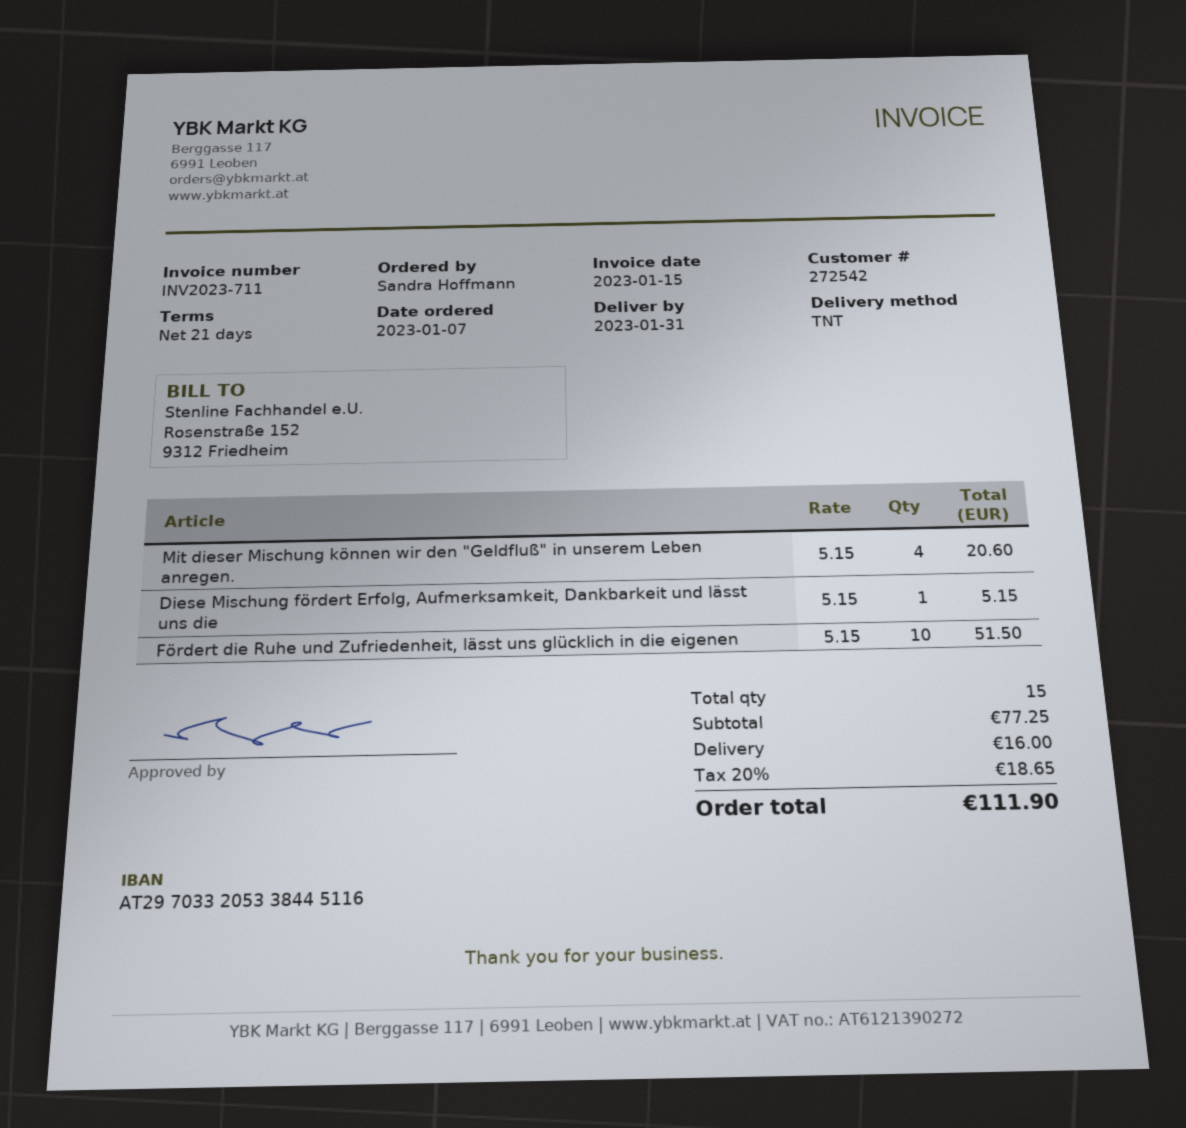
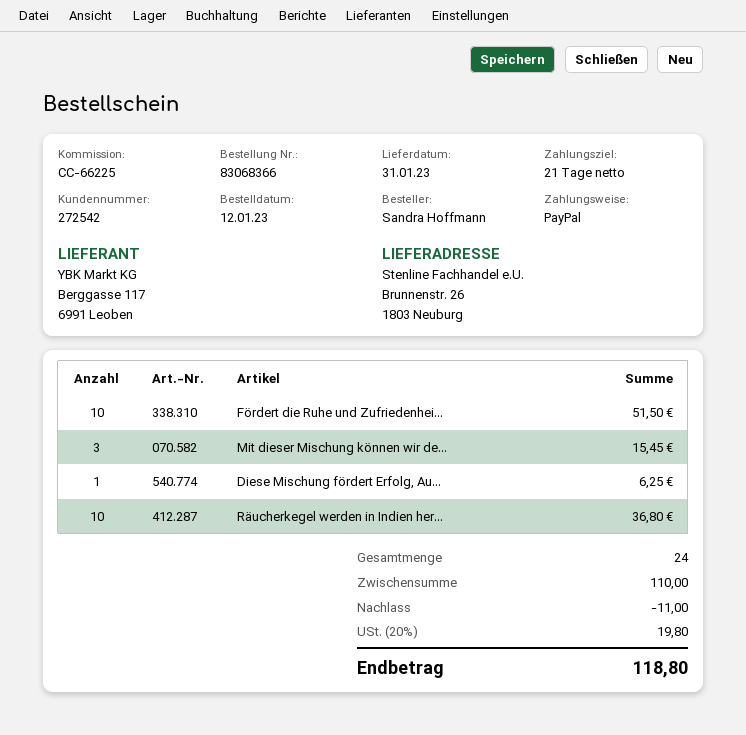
order date: 2023-01-07 -> 2023-01-12
Mit dieser Mischung können wir den "Geldfluß" in unserem Leben anregen.: 4 for 20.60 -> 3 for 15.45
Diese Mischung fördert Erfolg, Aufmerksamkeit, Dankbarkeit und lässt uns die: 1 for 5.15 -> 1 for 6.25
Räucherkegel werden in Indien her...: none -> 10 for 36.80
total quantity: 15 -> 24
subtotal: 77.25 -> 110.00
discount: none -> 11.00
shipping: 16.00 -> none
tax: 20% = 18.65 -> 20% = 19.80
total: 111.90 -> 118.80

